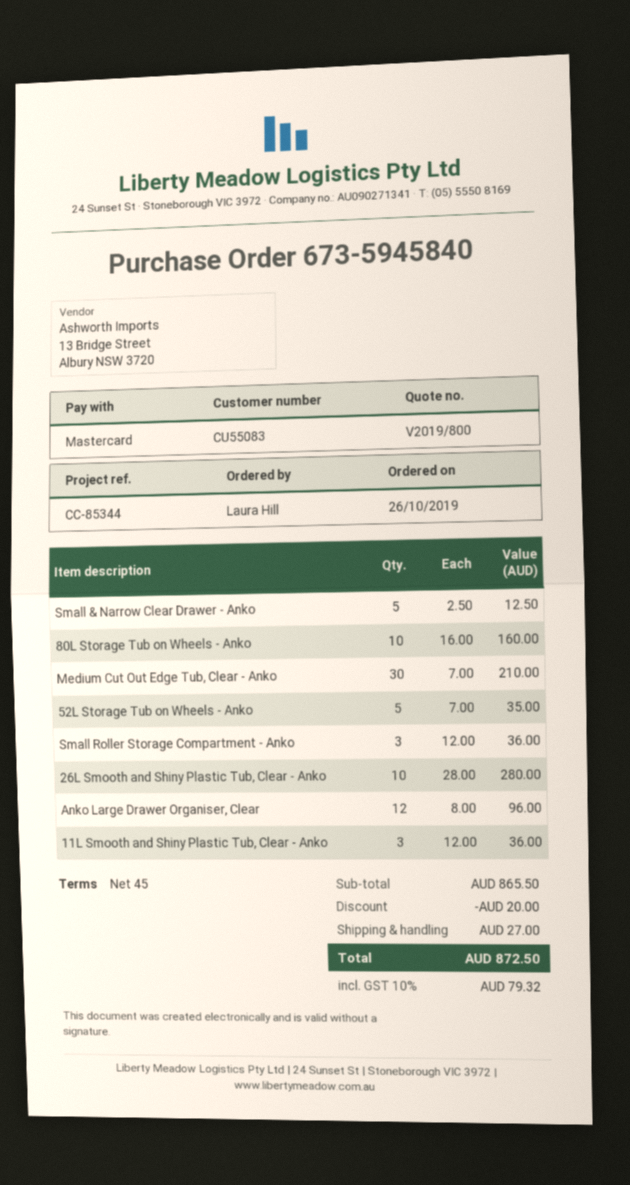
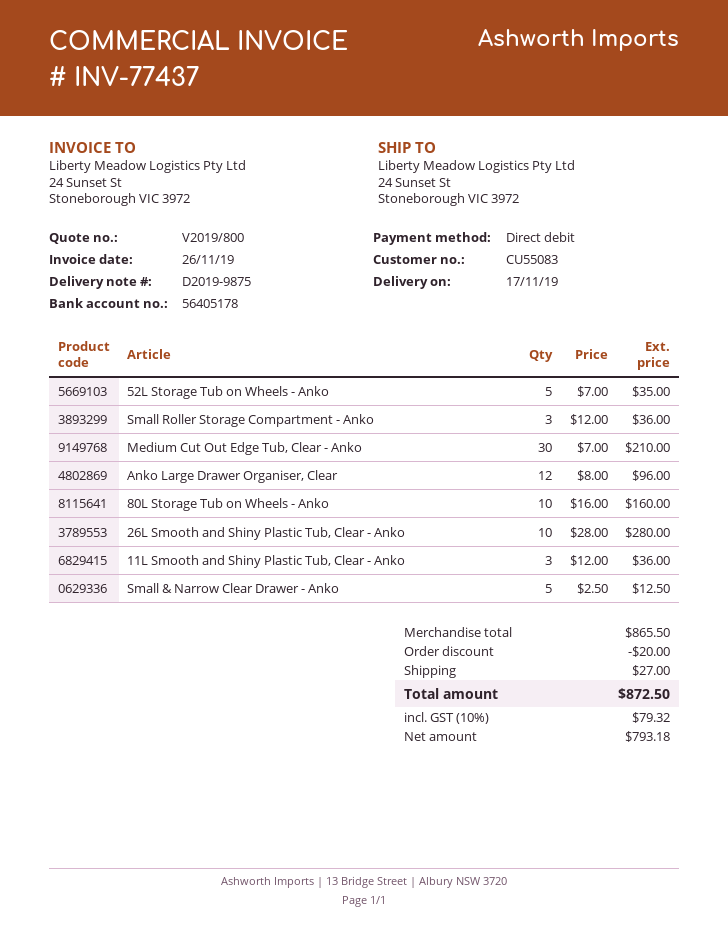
payment method: Mastercard -> direct debit

